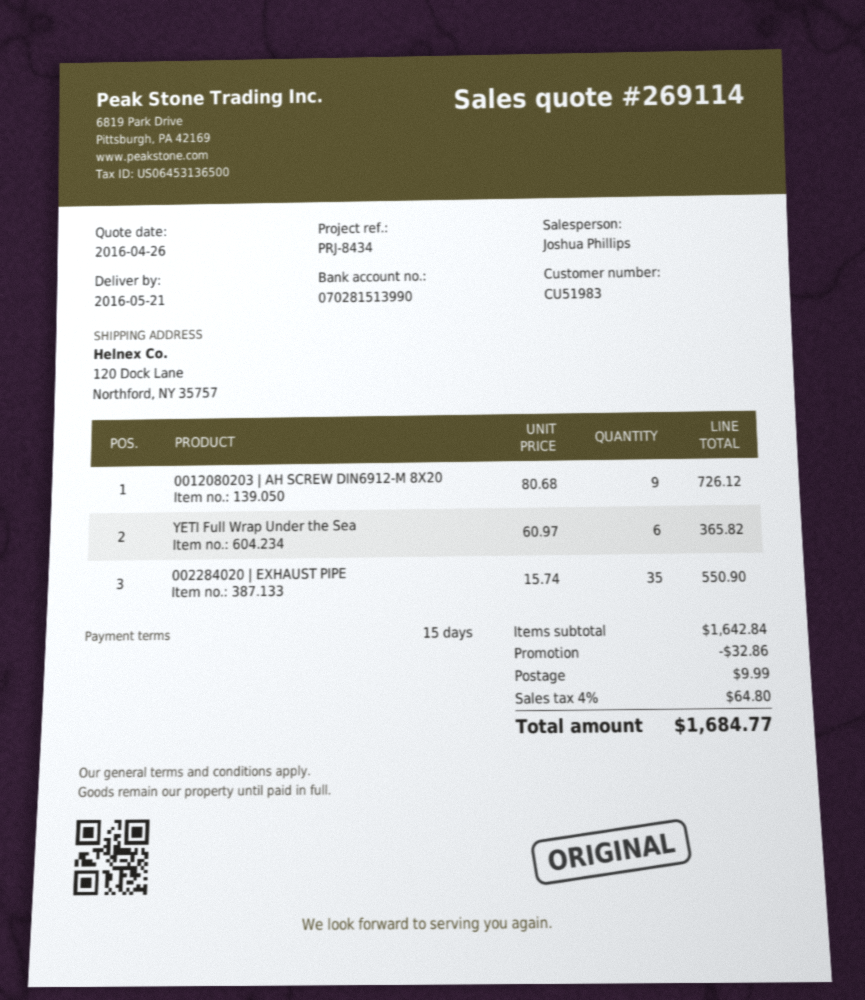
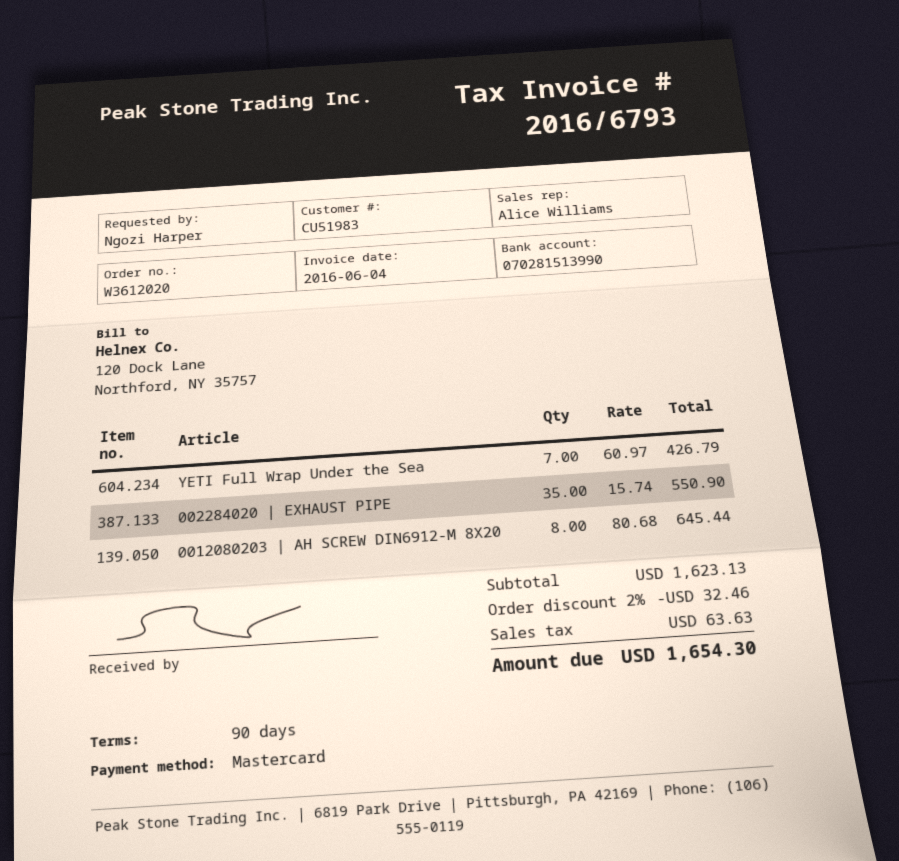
payment terms: 15 days -> 90 days
sales rep: Joshua Phillips -> Alice Williams
0012080203 | AH SCREW DIN6912-M 8X20: 9 x 80.68 = 726.12 -> 8 x 80.68 = 645.44
YETI Full Wrap Under the Sea: 6 x 60.97 = 365.82 -> 7 x 60.97 = 426.79
subtotal: 1642.84 -> 1623.13
discount: 32.86 -> 32.46
shipping: 9.99 -> none
tax: 64.80 -> 63.63
total: 1684.77 -> 1654.30

